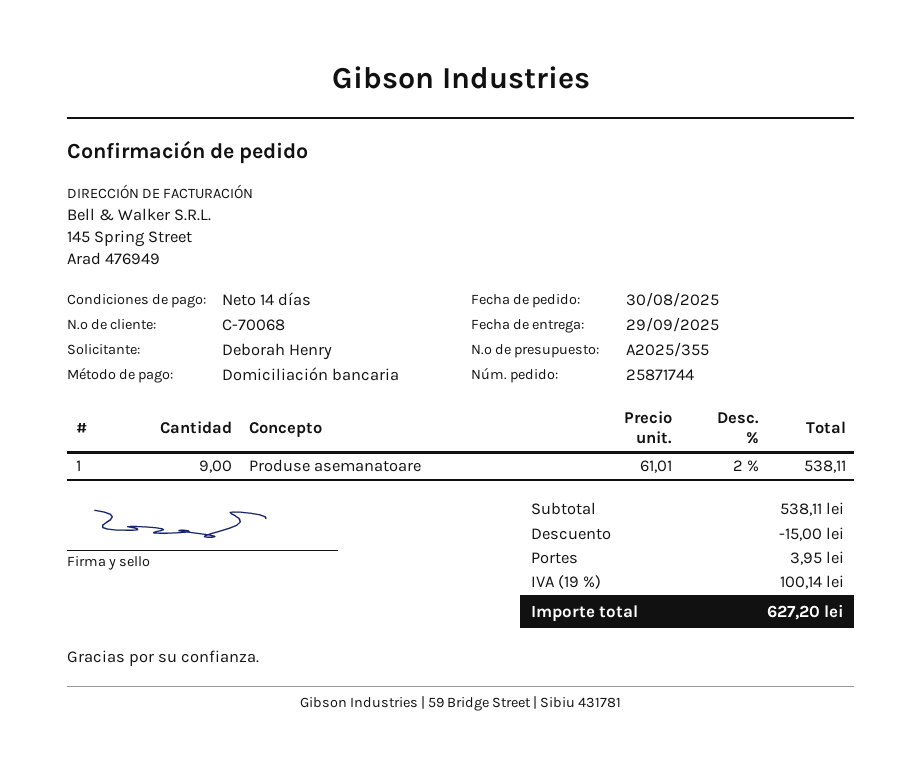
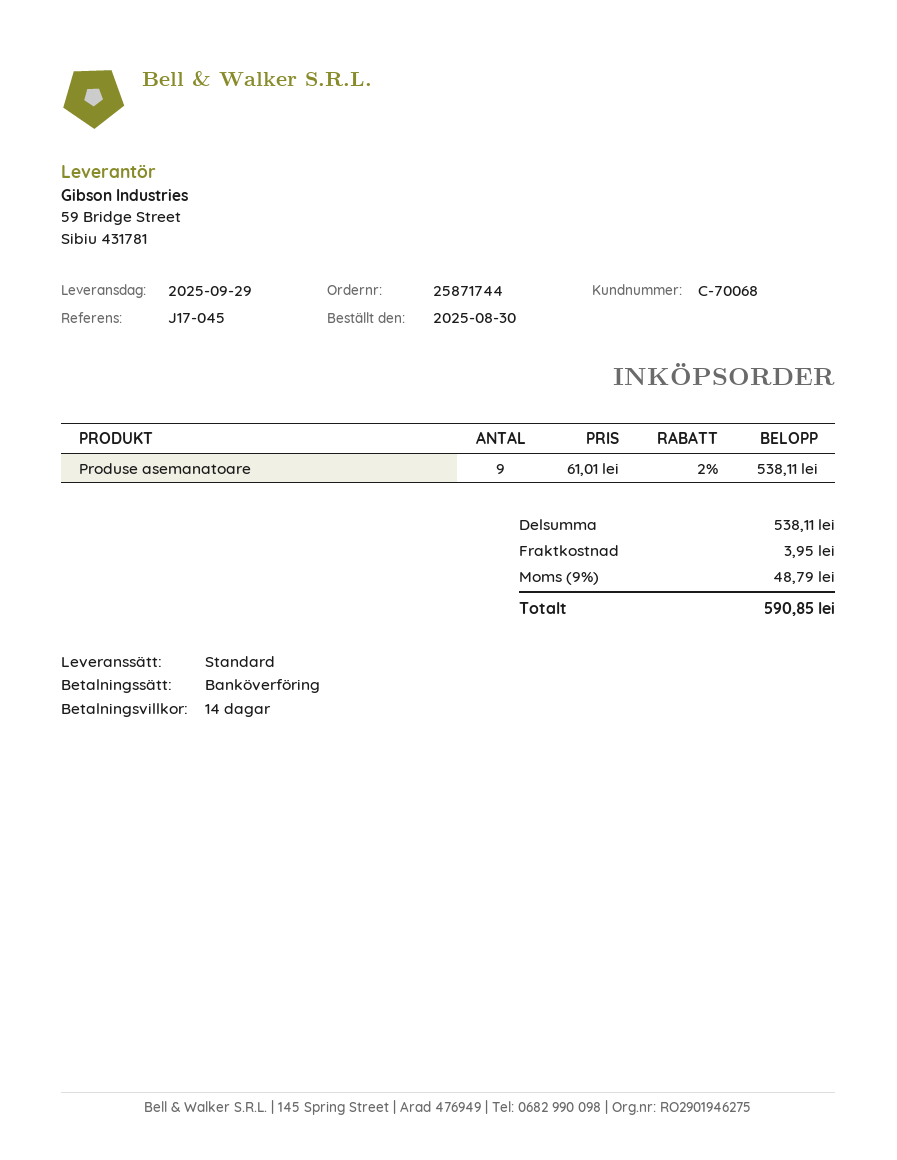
payment method: direct debit -> bank transfer
discount: 15.00 -> none
tax: 19% = 100.14 -> 9% = 48.79
total: 627.20 -> 590.85

